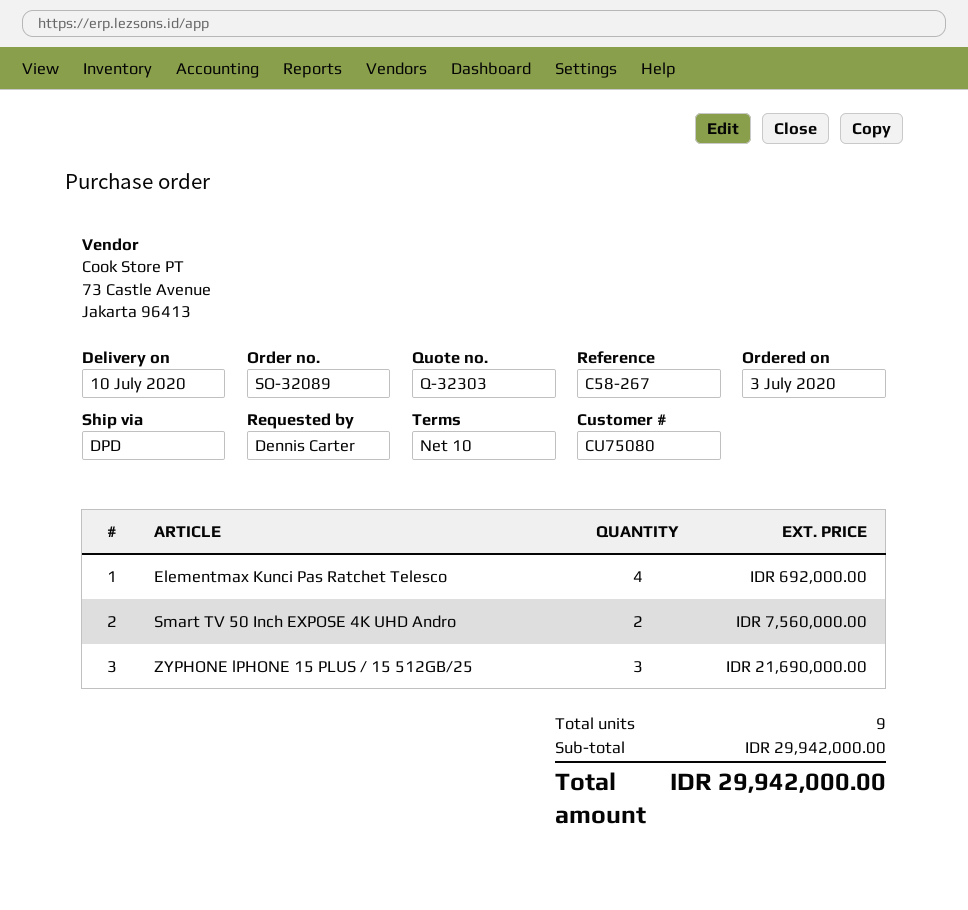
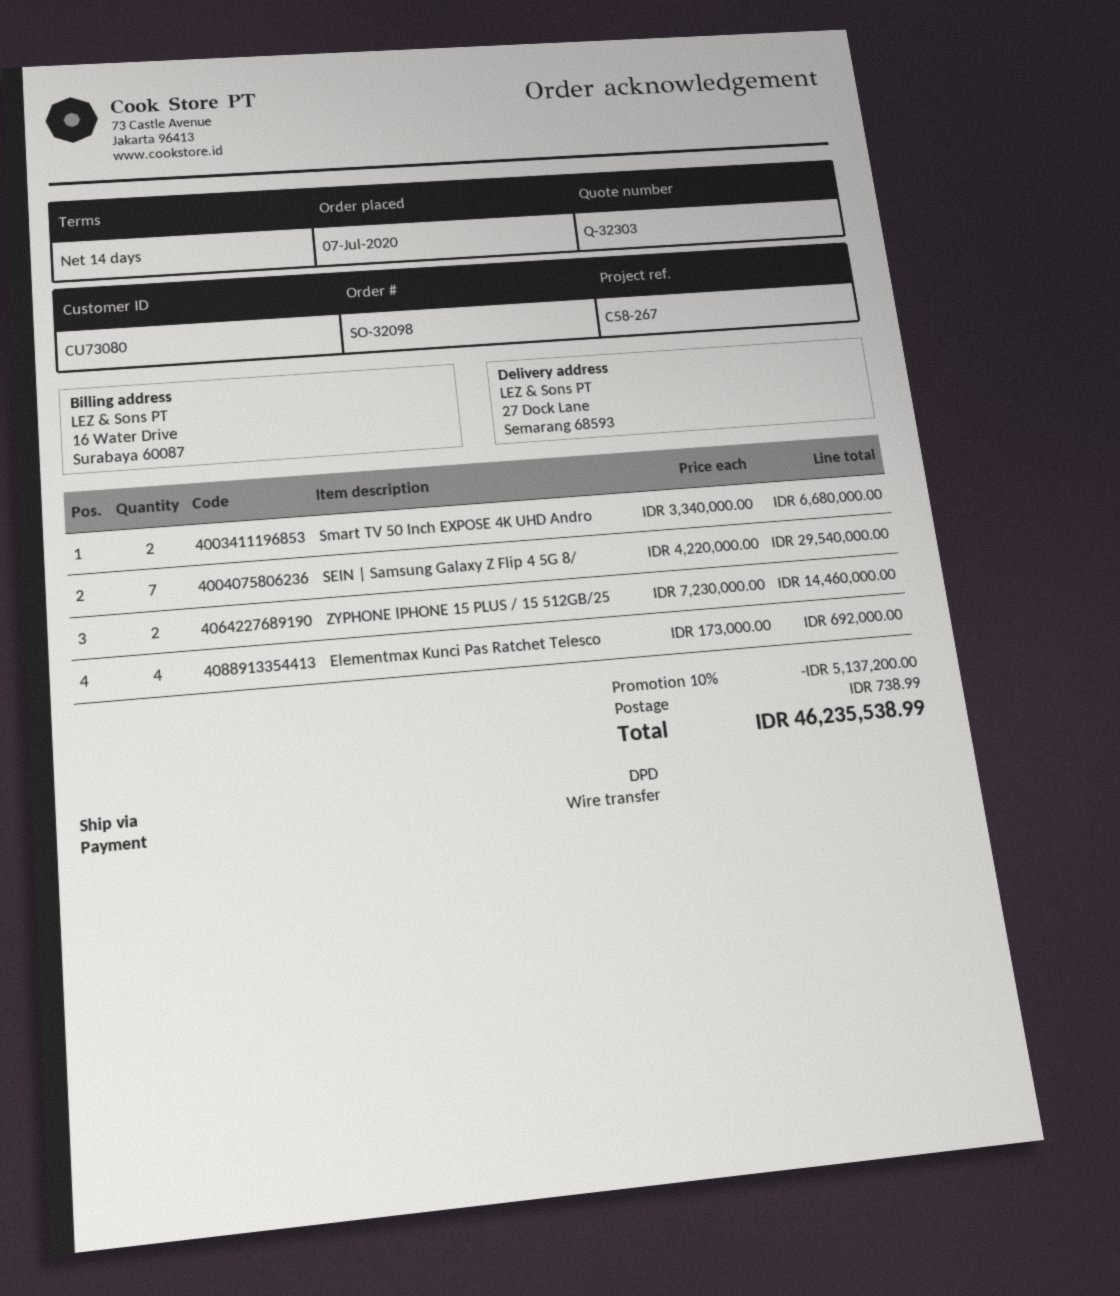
order number: SO-32089 -> SO-32098
order date: 2020-07-03 -> 2020-07-07
payment terms: 10 days -> 14 days
customer number: CU75080 -> CU73080
Smart TV 50 Inch EXPOSE 4K UHD Andro: 2 for 7560000.00 -> 2 for 6680000.00
ZYPHONE lPHONE 15 PLUS / 15 512GB/25: 3 for 21690000.00 -> 2 for 14460000.00
SEIN | Samsung Galaxy Z Flip 4 5G 8/: none -> 7 for 29540000.00
discount: none -> 10% = 5137200.00
shipping: none -> 738.99
total: 29942000.00 -> 46235538.99

